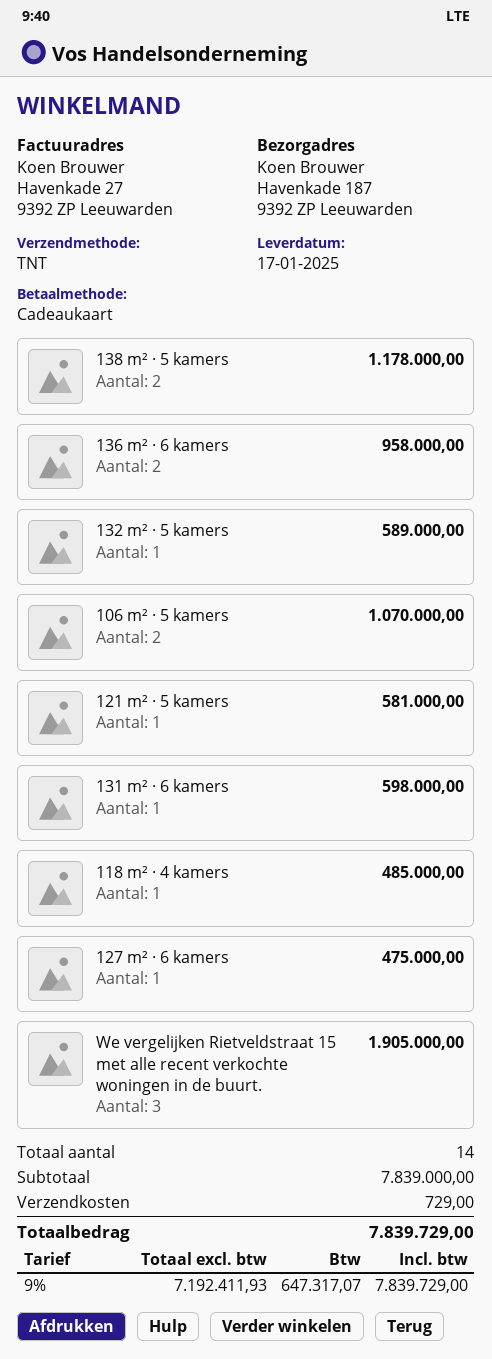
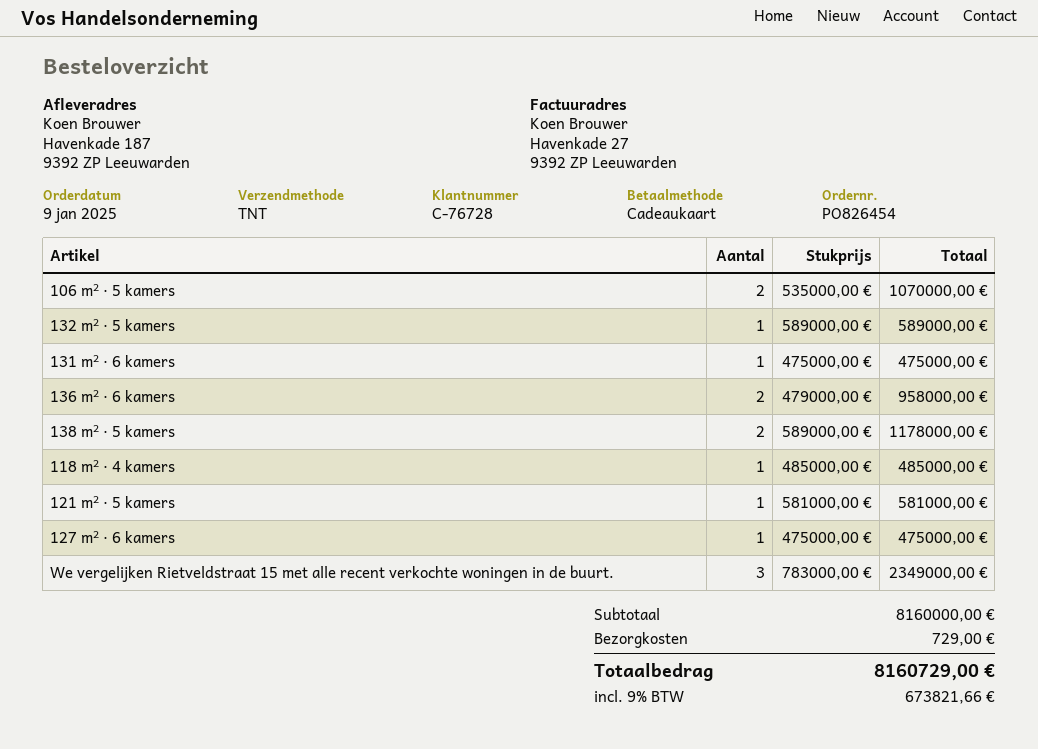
131 m² · 6 kamers: 1 for 598000.00 -> 1 for 475000.00
We vergelijken Rietveldstraat 15 met alle recent verkochte woningen in de buurt.: 3 for 1905000.00 -> 3 for 2349000.00
subtotal: 7839000.00 -> 8160000.00
tax: 9% = 647317.07 -> 9% = 673821.66
total: 7839729.00 -> 8160729.00

